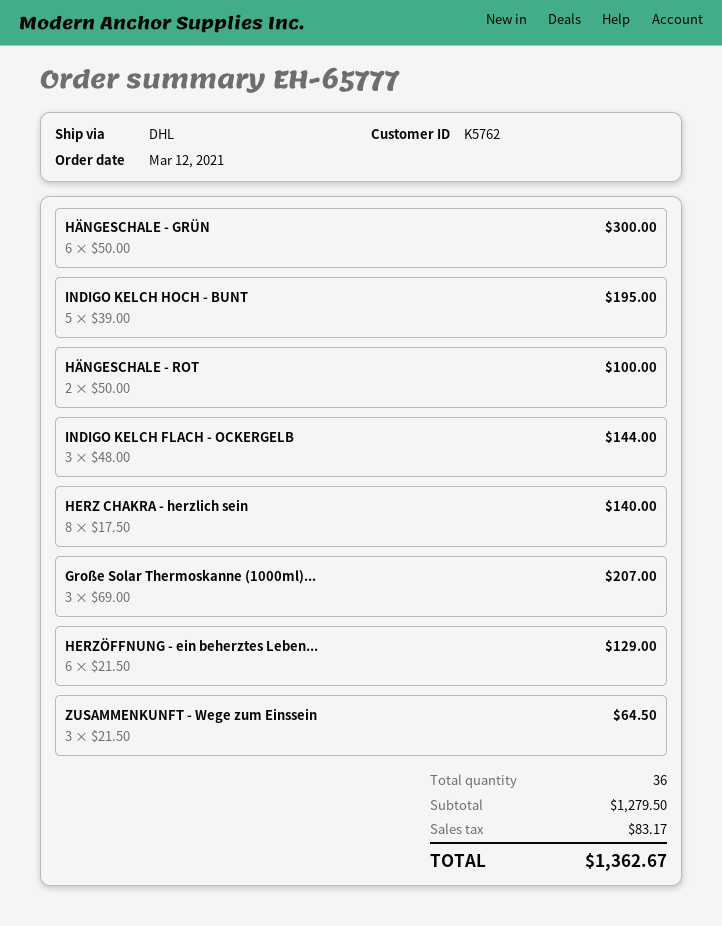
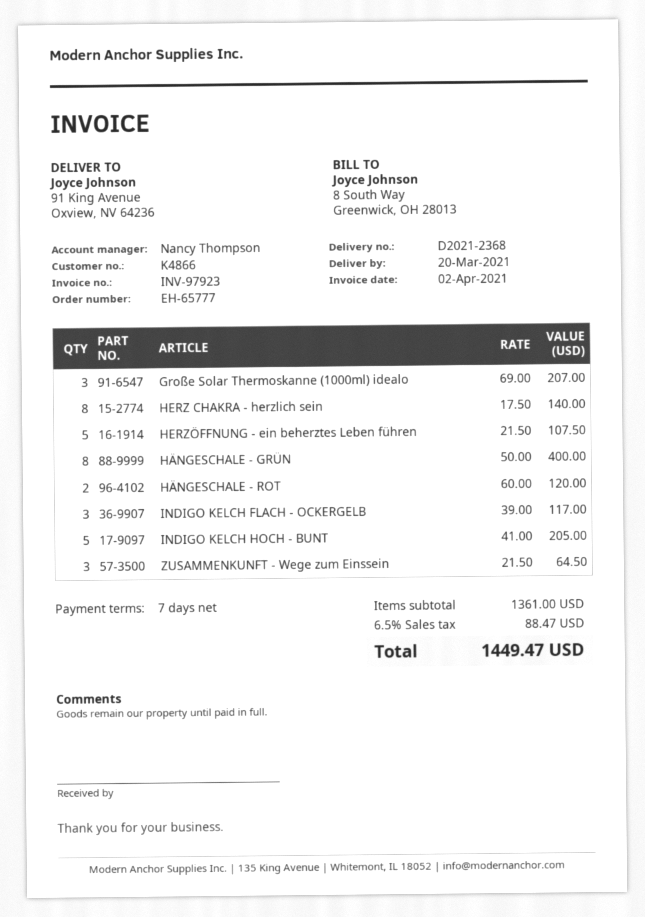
customer number: K5762 -> K4866
HÄNGESCHALE - GRÜN: 6 x 50.00 = 300.00 -> 8 x 50.00 = 400.00
INDIGO KELCH HOCH - BUNT: 5 x 39.00 = 195.00 -> 5 x 41.00 = 205.00
HÄNGESCHALE - ROT: 2 x 50.00 = 100.00 -> 2 x 60.00 = 120.00
INDIGO KELCH FLACH - OCKERGELB: 3 x 48.00 = 144.00 -> 3 x 39.00 = 117.00
HERZÖFFNUNG - ein beherztes Leben...: 6 x 21.50 = 129.00 -> 5 x 21.50 = 107.50
subtotal: 1279.50 -> 1361.00
tax: 83.17 -> 88.47
total: 1362.67 -> 1449.47

